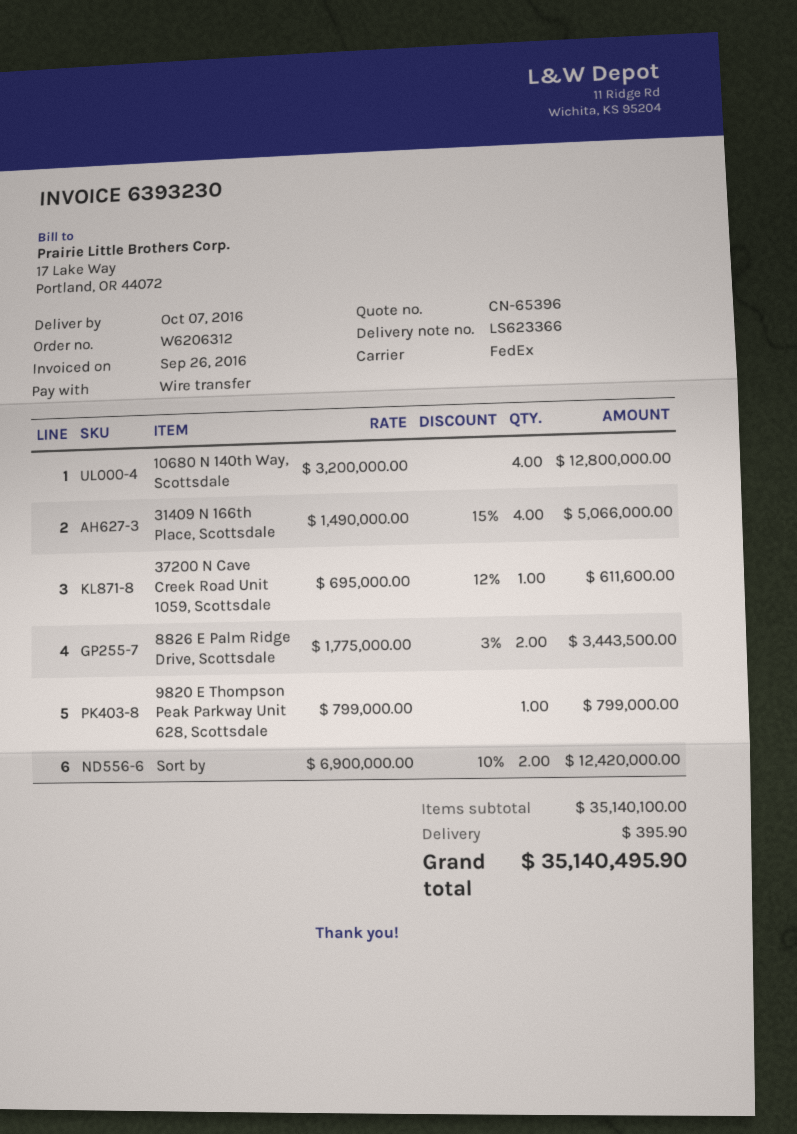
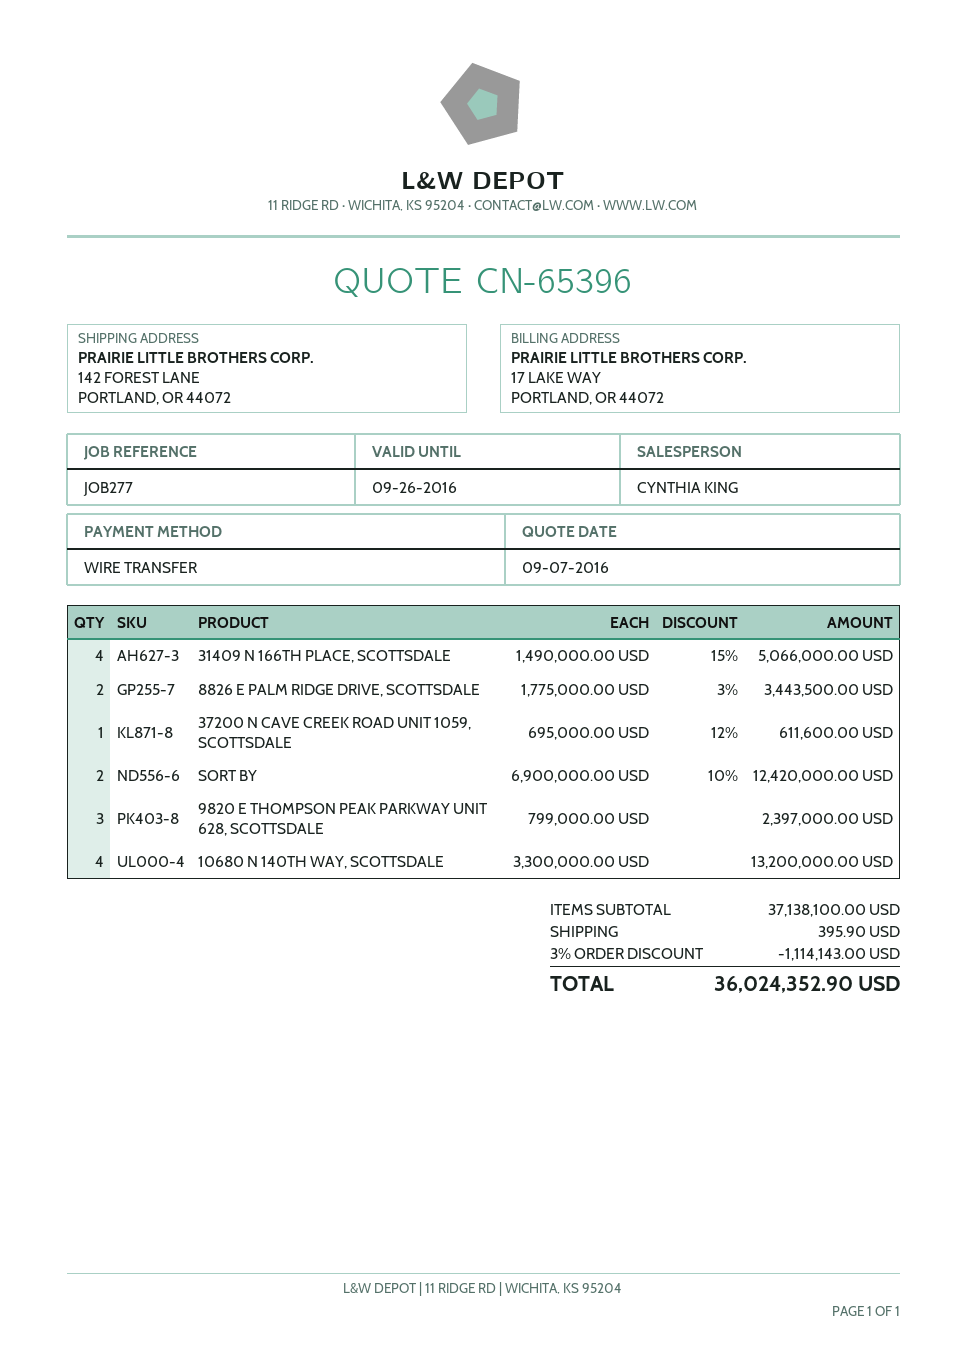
10680 N 140th Way, Scottsdale: 4 x 3200000.00 = 12800000.00 -> 4 x 3300000.00 = 13200000.00
9820 E Thompson Peak Parkway Unit 628, Scottsdale: 1 x 799000.00 = 799000.00 -> 3 x 799000.00 = 2397000.00
subtotal: 35140100.00 -> 37138100.00
discount: none -> 3% = 1114143.00
total: 35140495.90 -> 36024352.90

